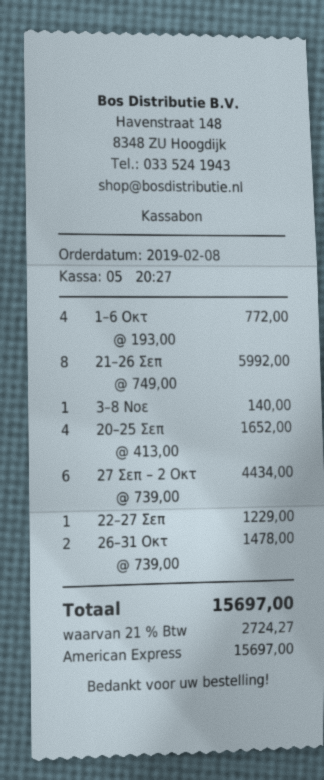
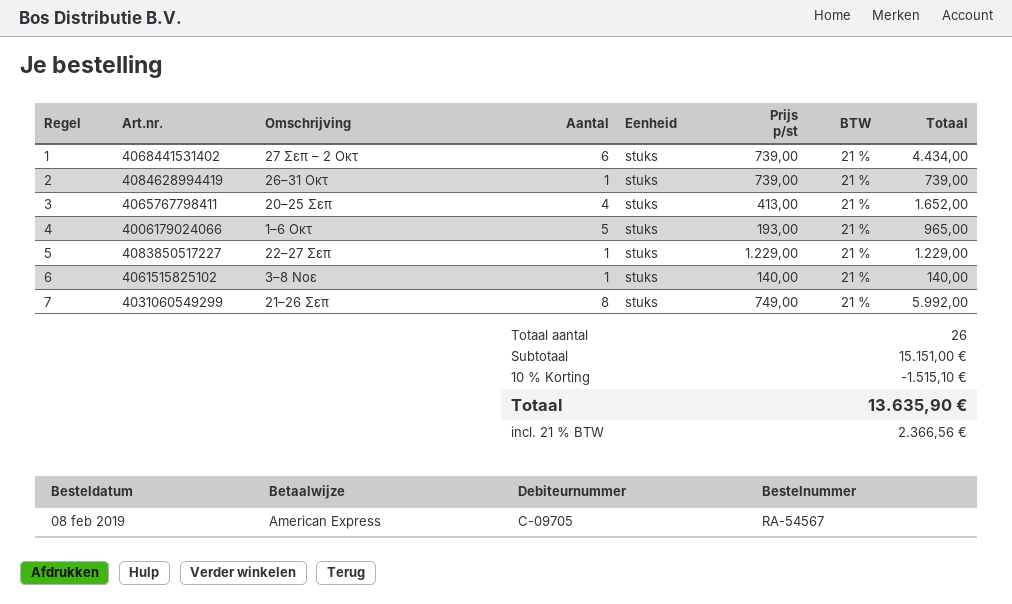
1–6 Οκτ: 4 x 193.00 = 772.00 -> 5 x 193.00 = 965.00
26–31 Οκτ: 2 x 739.00 = 1478.00 -> 1 x 739.00 = 739.00
discount: none -> 10% = 1515.10
tax: 21% = 2724.27 -> 21% = 2366.56
total: 15697.00 -> 13635.90

